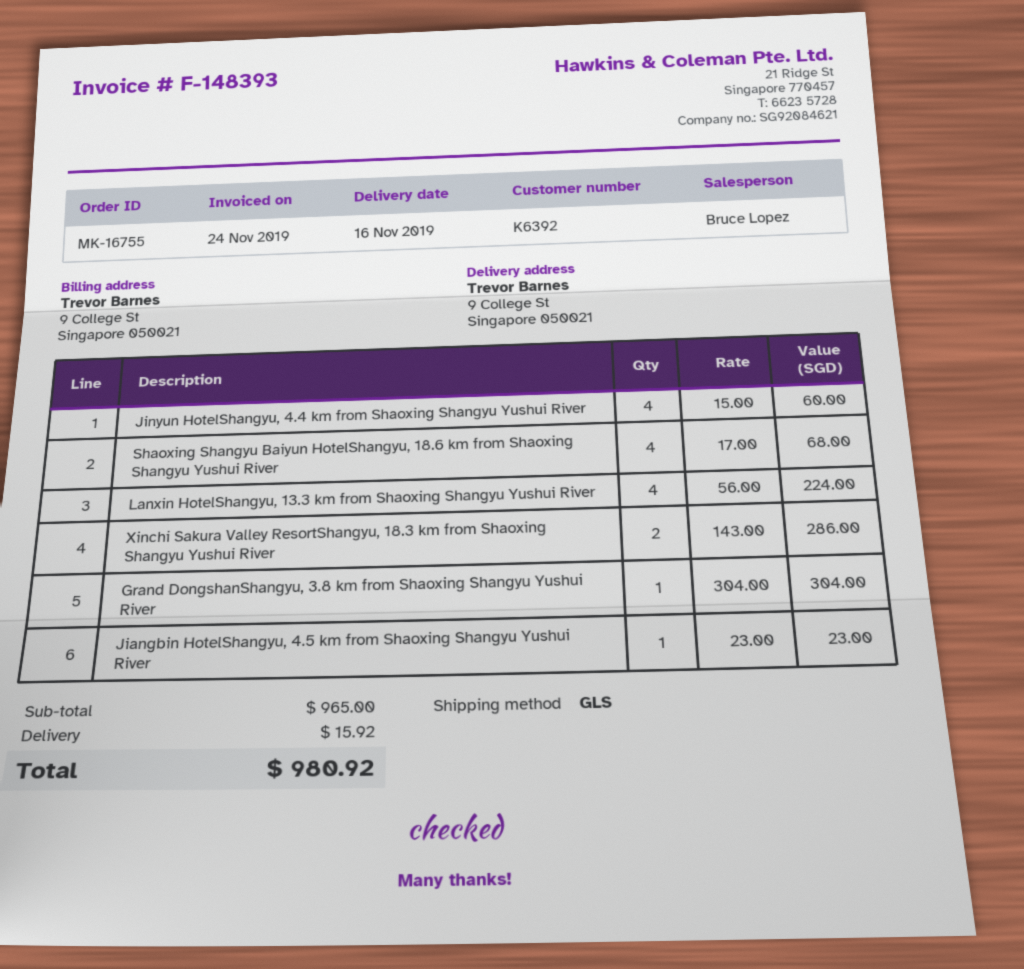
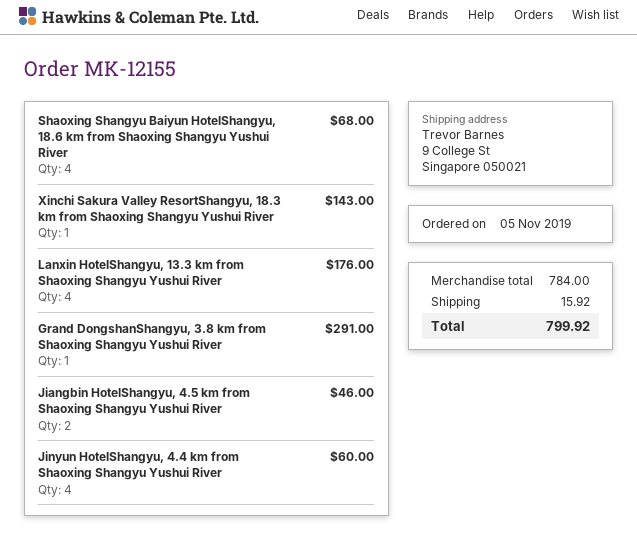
order number: MK-16755 -> MK-12155
Lanxin HotelShangyu, 13.3 km from Shaoxing Shangyu Yushui River: 4 for 224.00 -> 4 for 176.00
Xinchi Sakura Valley ResortShangyu, 18.3 km from Shaoxing Shangyu Yushui River: 2 for 286.00 -> 1 for 143.00
Grand DongshanShangyu, 3.8 km from Shaoxing Shangyu Yushui River: 1 for 304.00 -> 1 for 291.00
Jiangbin HotelShangyu, 4.5 km from Shaoxing Shangyu Yushui River: 1 for 23.00 -> 2 for 46.00
subtotal: 965.00 -> 784.00
total: 980.92 -> 799.92

